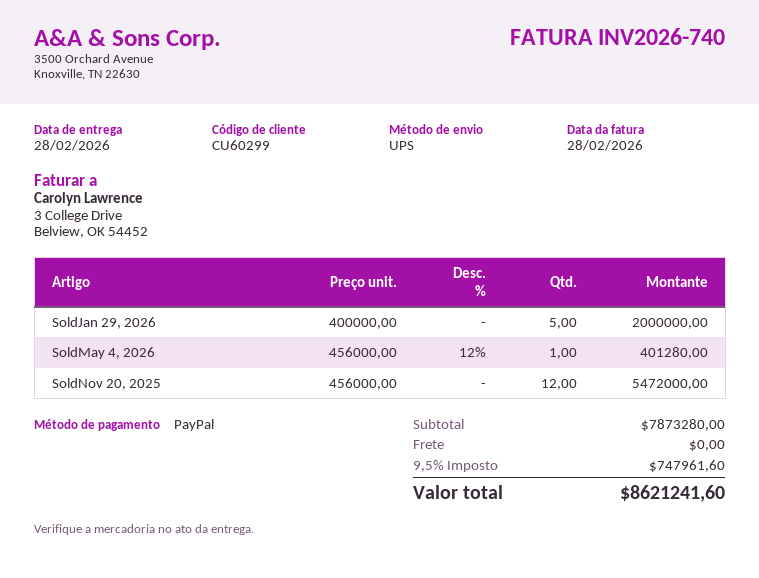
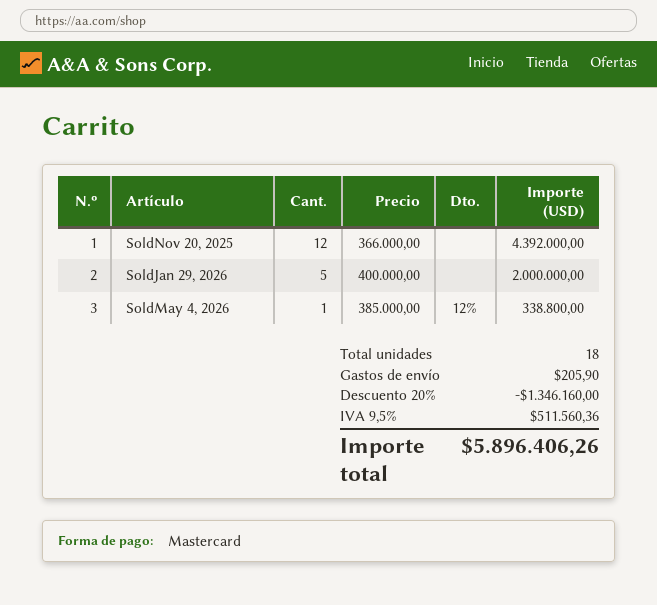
payment method: PayPal -> Mastercard
SoldMay 4, 2026: 1 x 456000.00 - 12% = 401280.00 -> 1 x 385000.00 - 12% = 338800.00
SoldNov 20, 2025: 12 x 456000.00 = 5472000.00 -> 12 x 366000.00 = 4392000.00
discount: none -> 20% = 1346160.00
shipping: 0.00 -> 205.90
tax: 9.5% = 747961.60 -> 9.5% = 511560.36
total: 8621241.60 -> 5896406.26

